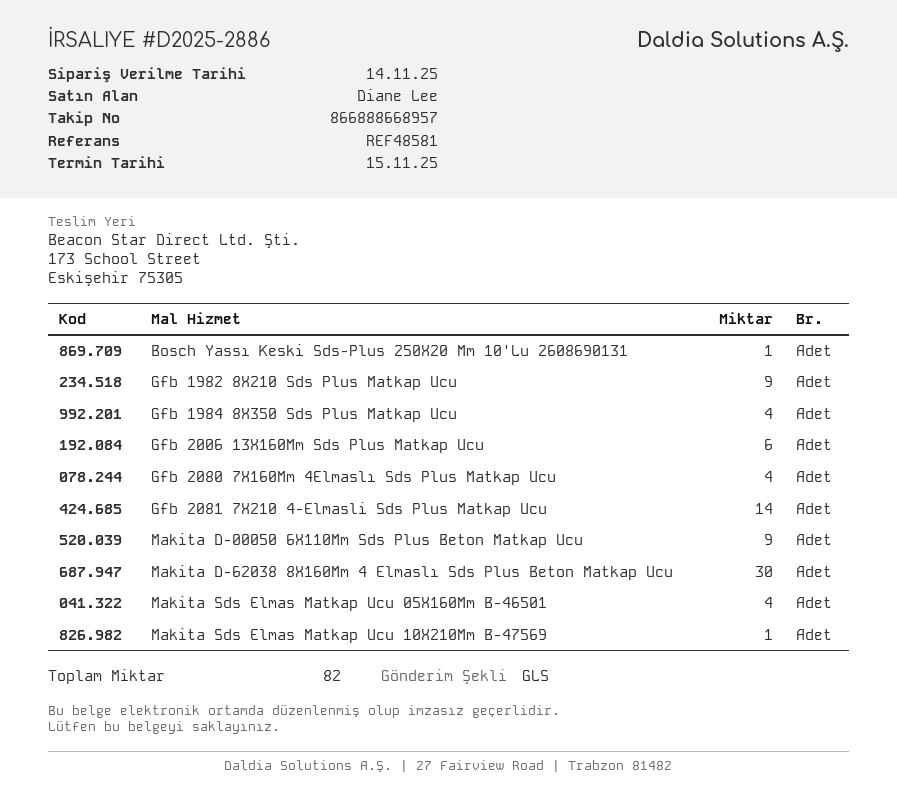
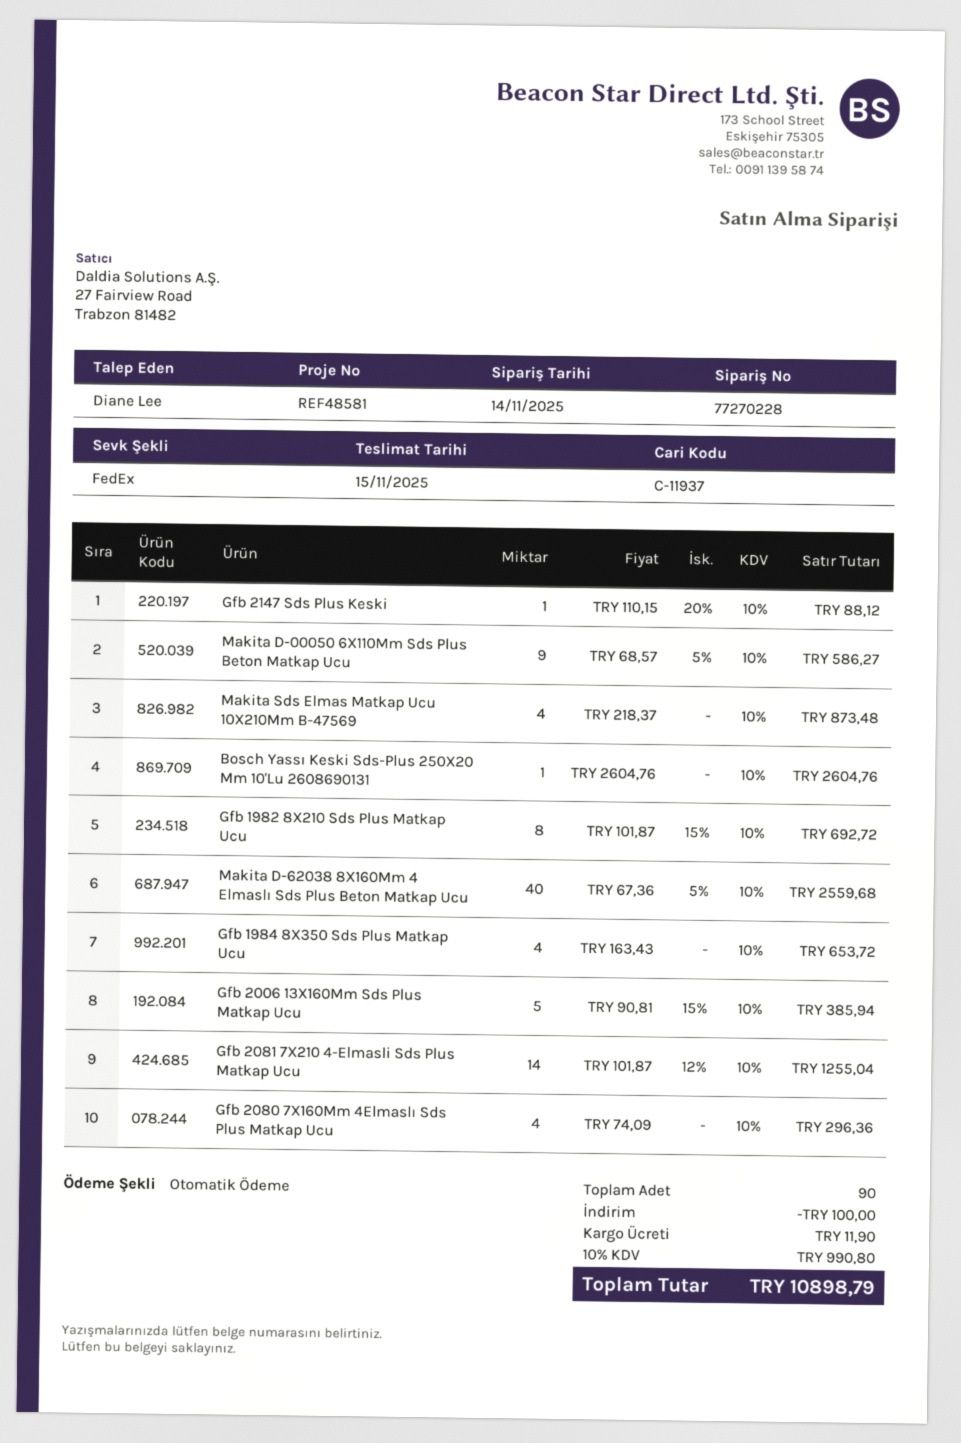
shipping method: GLS -> FedEx
Gfb 1982 8X210 Sds Plus Matkap Ucu: 9 -> 8
Gfb 2006 13X160Mm Sds Plus Matkap Ucu: 6 -> 5
Makita D-62038 8X160Mm 4 Elmaslı Sds Plus Beton Matkap Ucu: 30 -> 40
Makita Sds Elmas Matkap Ucu 05X160Mm B-46501: 4 -> none
Makita Sds Elmas Matkap Ucu 10X210Mm B-47569: 1 -> 4
Gfb 2147 Sds Plus Keski: none -> 1
total quantity: 82 -> 90

